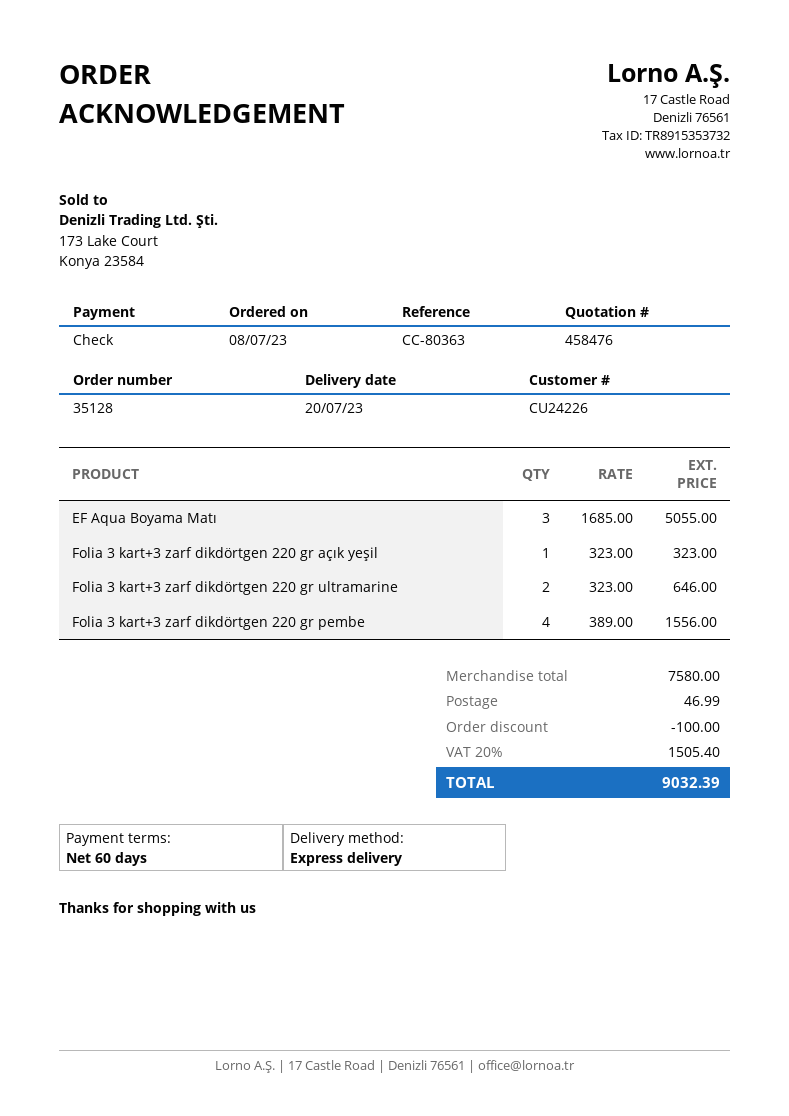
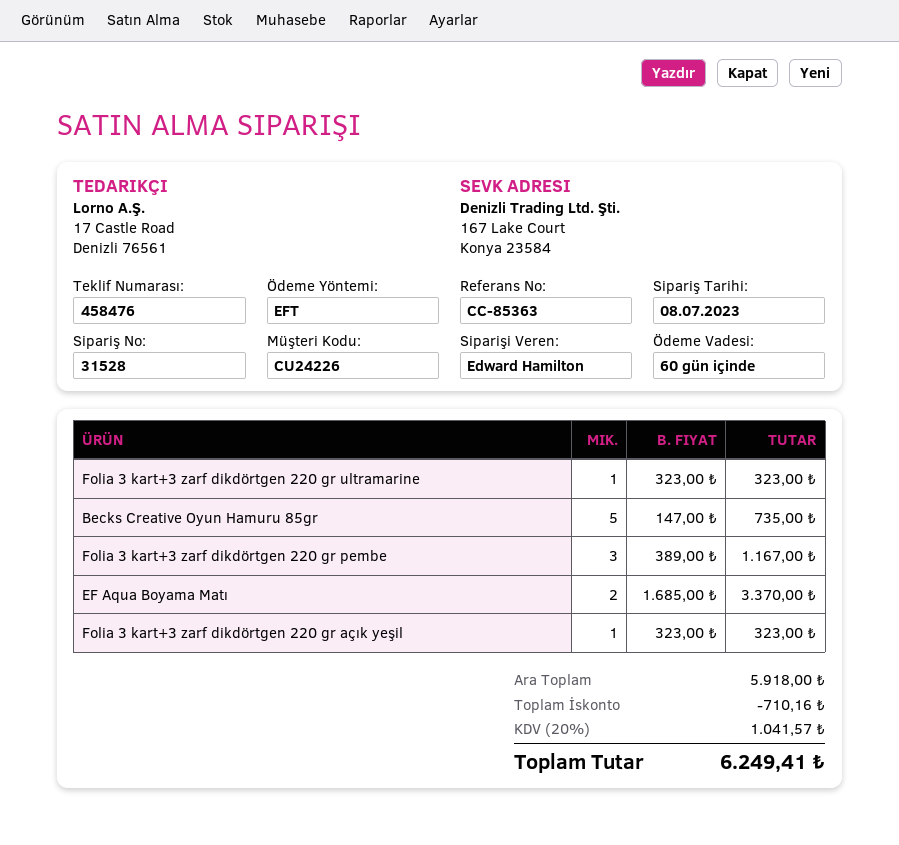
order number: 35128 -> 31528
reference: CC-80363 -> CC-85363
payment method: cheque -> bank transfer
EF Aqua Boyama Matı: 3 x 1685.00 = 5055.00 -> 2 x 1685.00 = 3370.00
Folia 3 kart+3 zarf dikdörtgen 220 gr ultramarine: 2 x 323.00 = 646.00 -> 1 x 323.00 = 323.00
Folia 3 kart+3 zarf dikdörtgen 220 gr pembe: 4 x 389.00 = 1556.00 -> 3 x 389.00 = 1167.00
Becks Creative Oyun Hamuru 85gr: none -> 5 x 147.00 = 735.00
subtotal: 7580.00 -> 5918.00
discount: 100.00 -> 710.16
shipping: 46.99 -> none
tax: 20% = 1505.40 -> 20% = 1041.57
total: 9032.39 -> 6249.41

